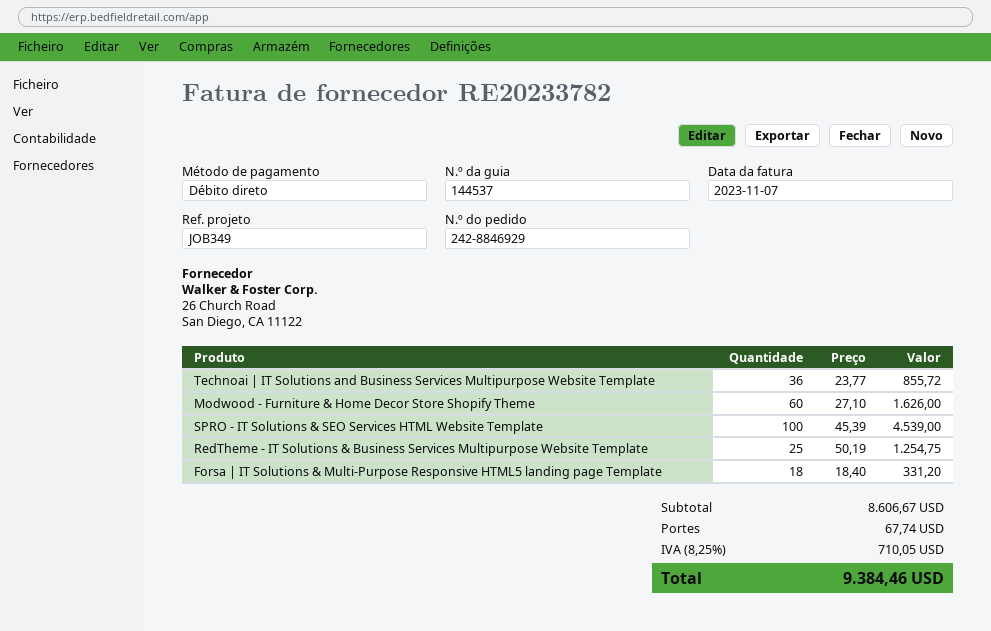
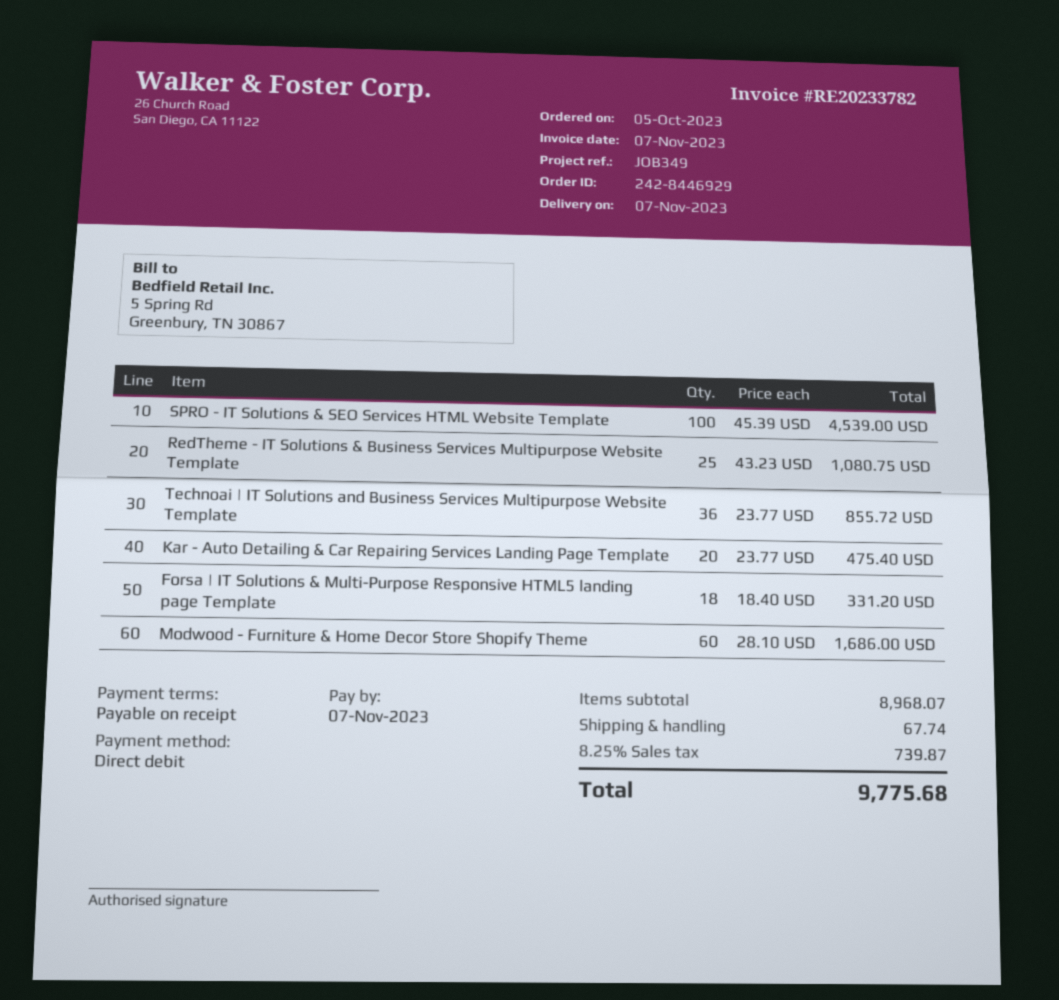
order number: 242-8846929 -> 242-8446929
Modwood - Furniture & Home Decor Store Shopify Theme: 60 x 27.10 = 1626.00 -> 60 x 28.10 = 1686.00
RedTheme - IT Solutions & Business Services Multipurpose Website Template: 25 x 50.19 = 1254.75 -> 25 x 43.23 = 1080.75
Kar - Auto Detailing & Car Repairing Services Landing Page Template: none -> 20 x 23.77 = 475.40
subtotal: 8606.67 -> 8968.07
tax: 8.25% = 710.05 -> 8.25% = 739.87
total: 9384.46 -> 9775.68

